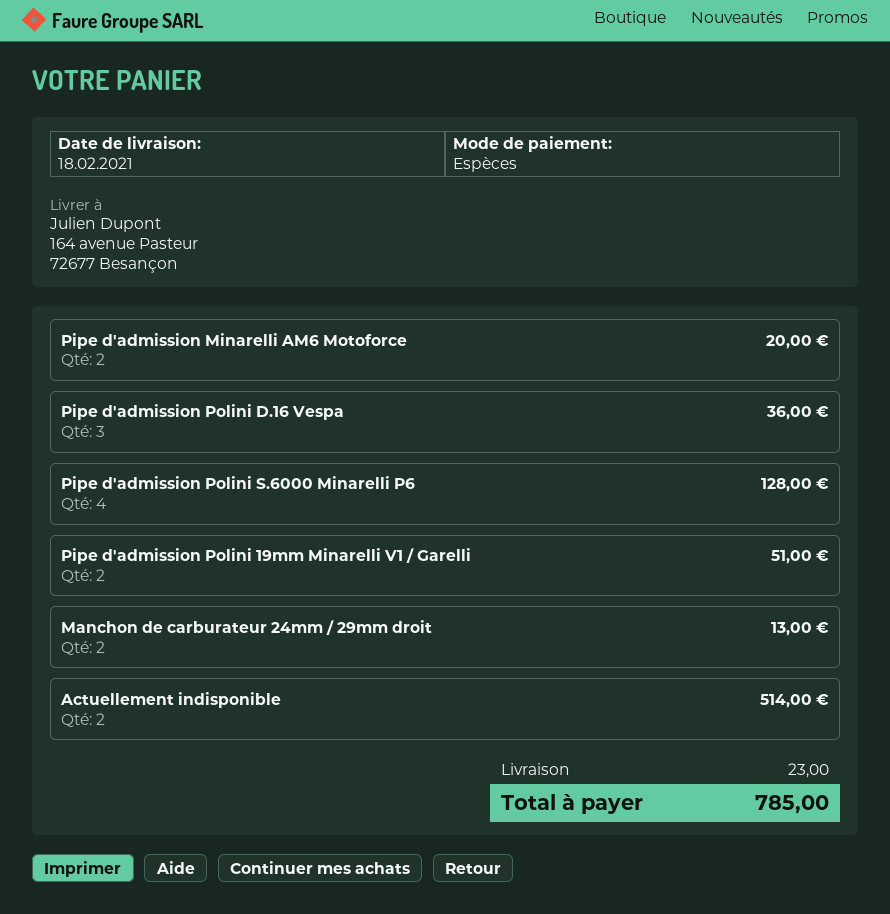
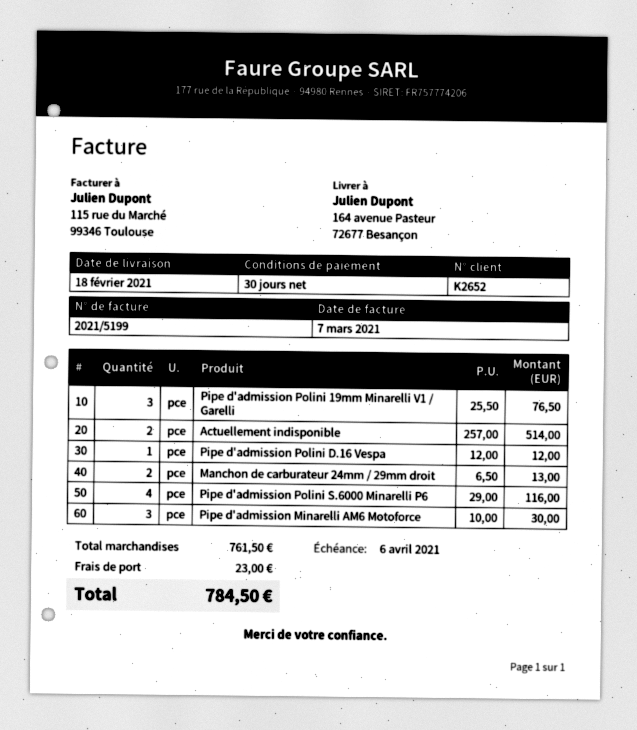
Pipe d'admission Minarelli AM6 Motoforce: 2 for 20.00 -> 3 for 30.00
Pipe d'admission Polini D.16 Vespa: 3 for 36.00 -> 1 for 12.00
Pipe d'admission Polini S.6000 Minarelli P6: 4 for 128.00 -> 4 for 116.00
Pipe d'admission Polini 19mm Minarelli V1 / Garelli: 2 for 51.00 -> 3 for 76.50
total: 785.00 -> 784.50

